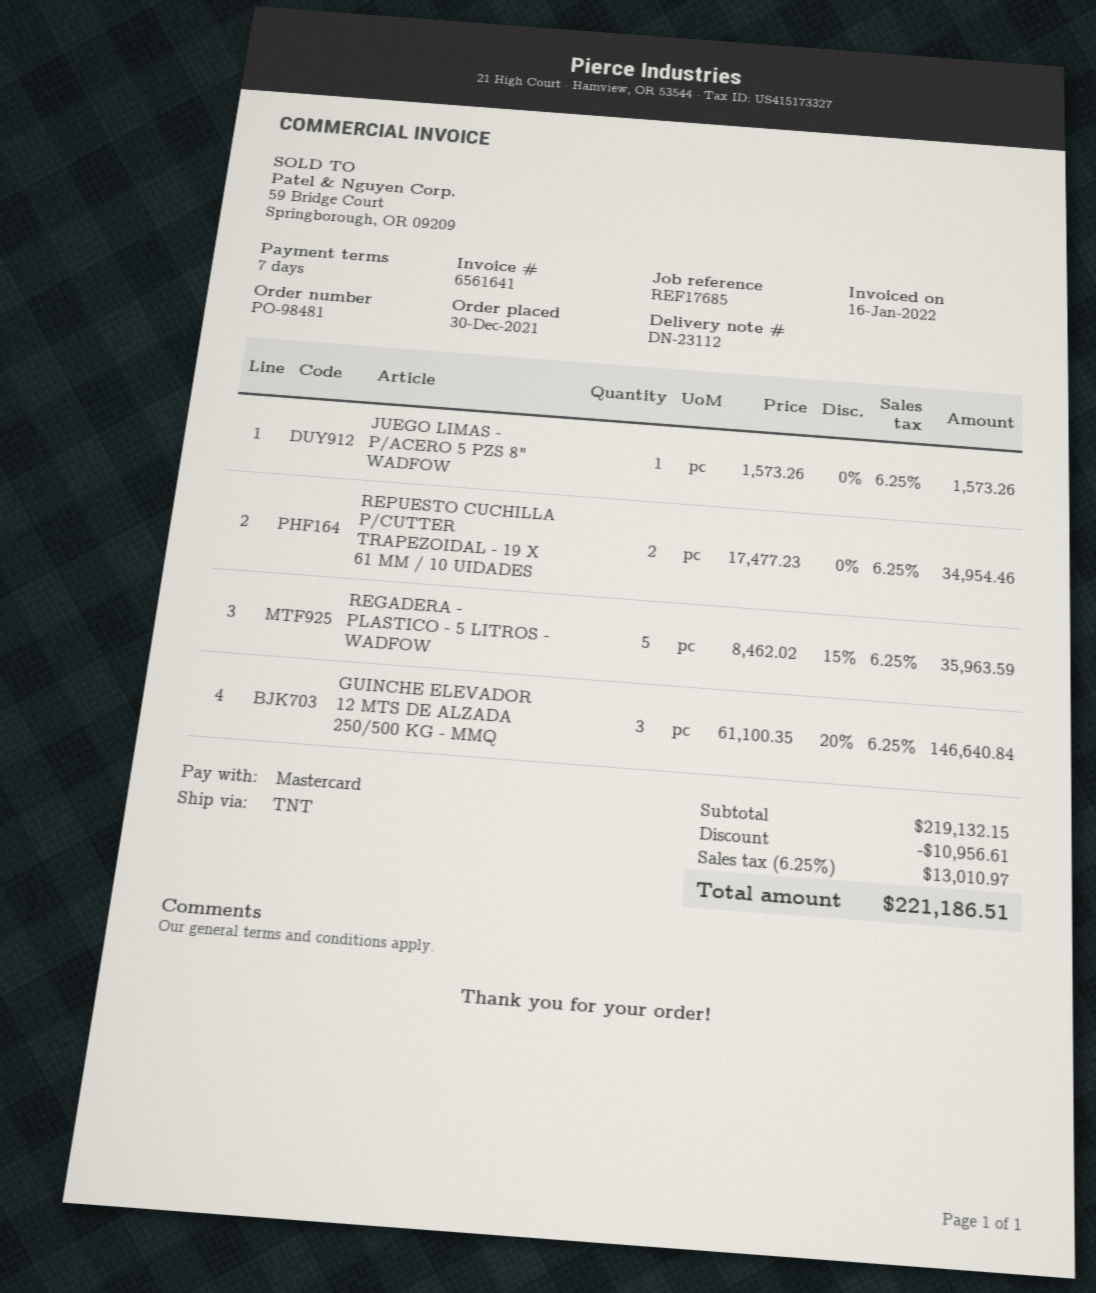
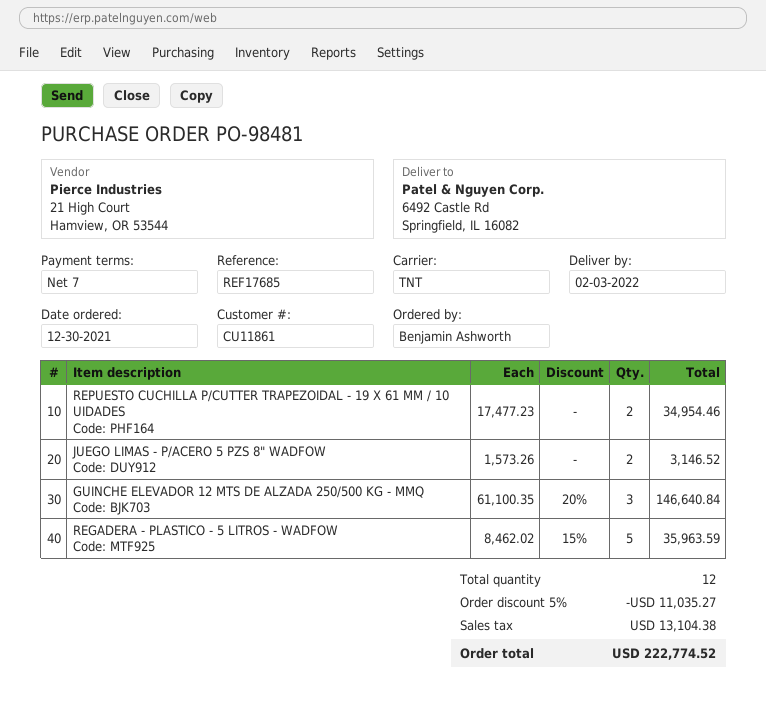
JUEGO LIMAS - P/ACERO 5 PZS 8" WADFOW: 1 x 1573.26 = 1573.26 -> 2 x 1573.26 = 3146.52
discount: 10956.61 -> 11035.27
tax: 13010.97 -> 13104.38
total: 221186.51 -> 222774.52

